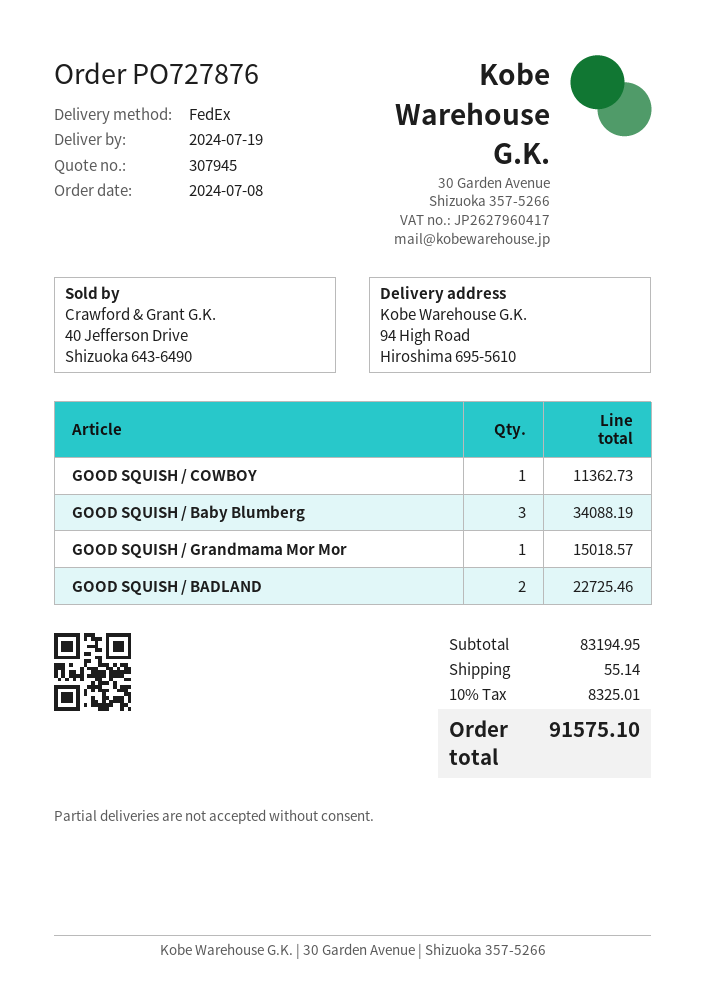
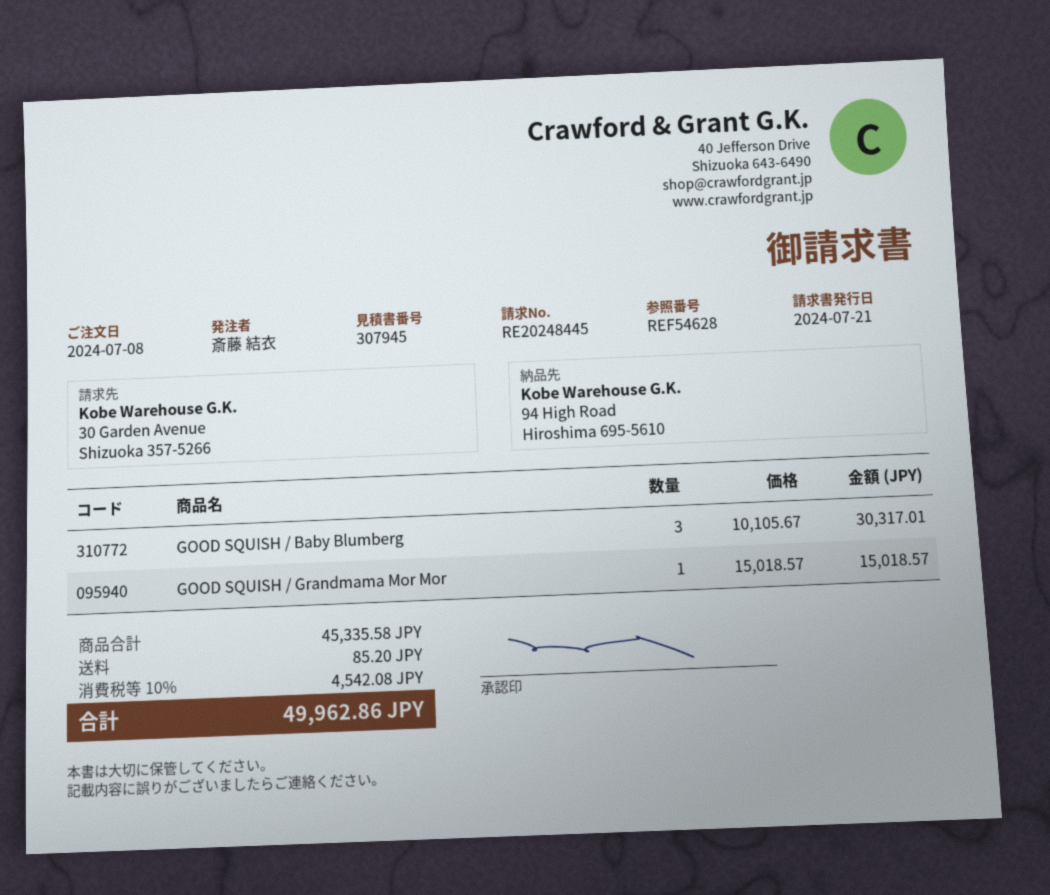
GOOD SQUISH / COWBOY: 1 for 11362.73 -> none
GOOD SQUISH / Baby Blumberg: 3 for 34088.19 -> 3 for 30317.01
GOOD SQUISH / BADLAND: 2 for 22725.46 -> none
subtotal: 83194.95 -> 45335.58
shipping: 55.14 -> 85.20
tax: 10% = 8325.01 -> 10% = 4542.08
total: 91575.10 -> 49962.86

